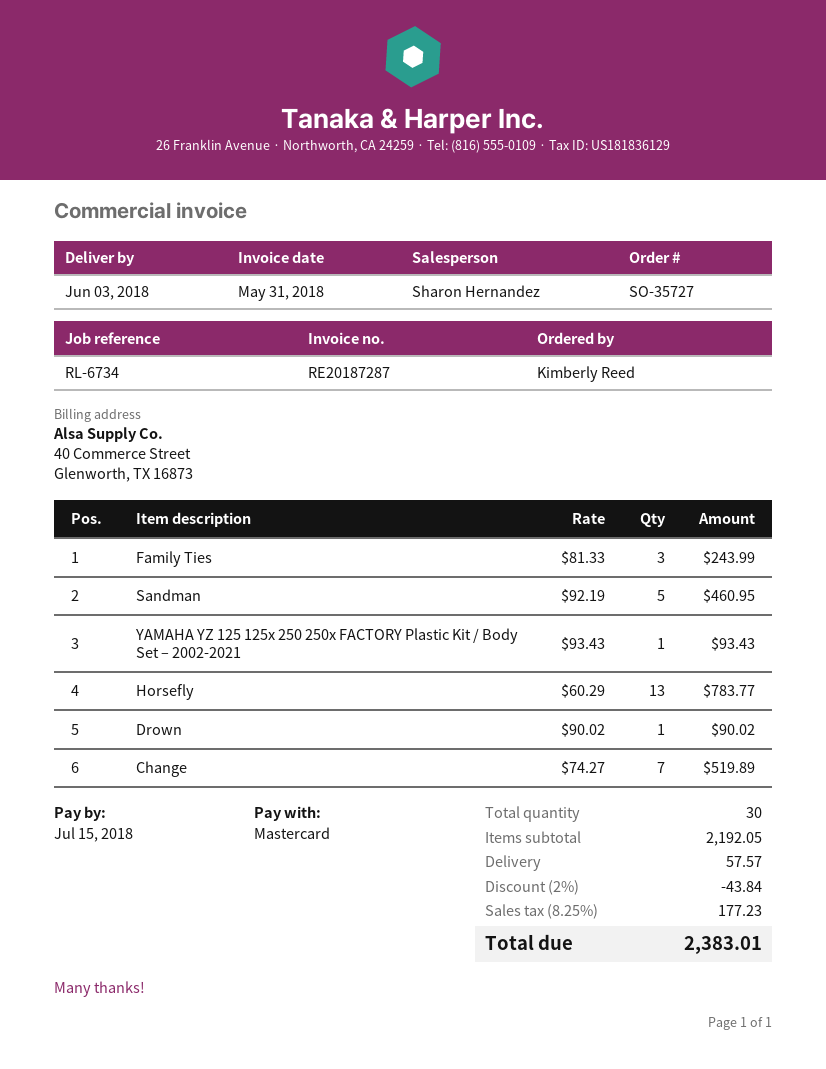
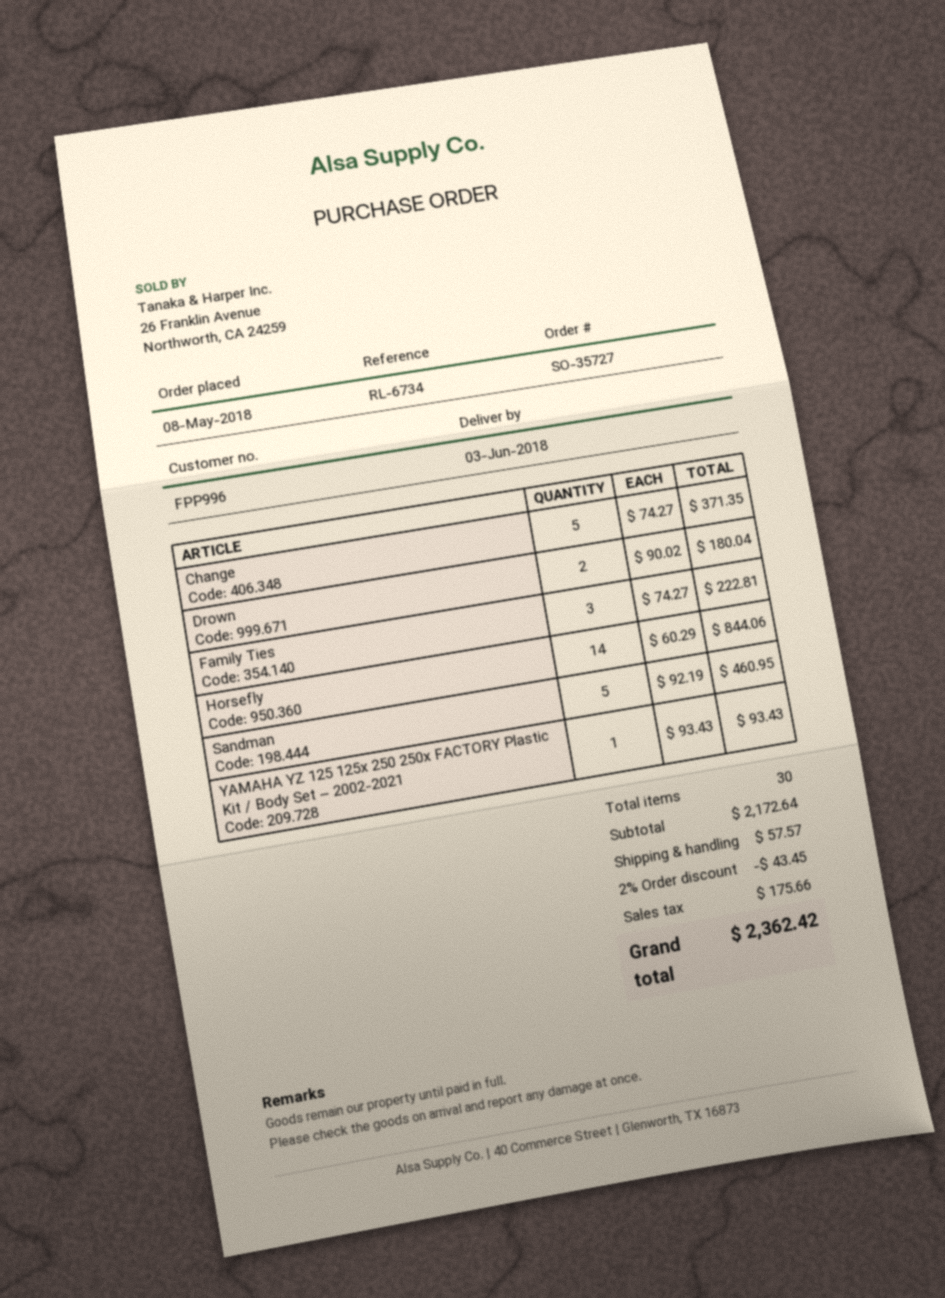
Family Ties: 3 x 81.33 = 243.99 -> 3 x 74.27 = 222.81
Horsefly: 13 x 60.29 = 783.77 -> 14 x 60.29 = 844.06
Drown: 1 x 90.02 = 90.02 -> 2 x 90.02 = 180.04
Change: 7 x 74.27 = 519.89 -> 5 x 74.27 = 371.35
subtotal: 2192.05 -> 2172.64
discount: 2% = 43.84 -> 2% = 43.45
tax: 177.23 -> 175.66
total: 2383.01 -> 2362.42

